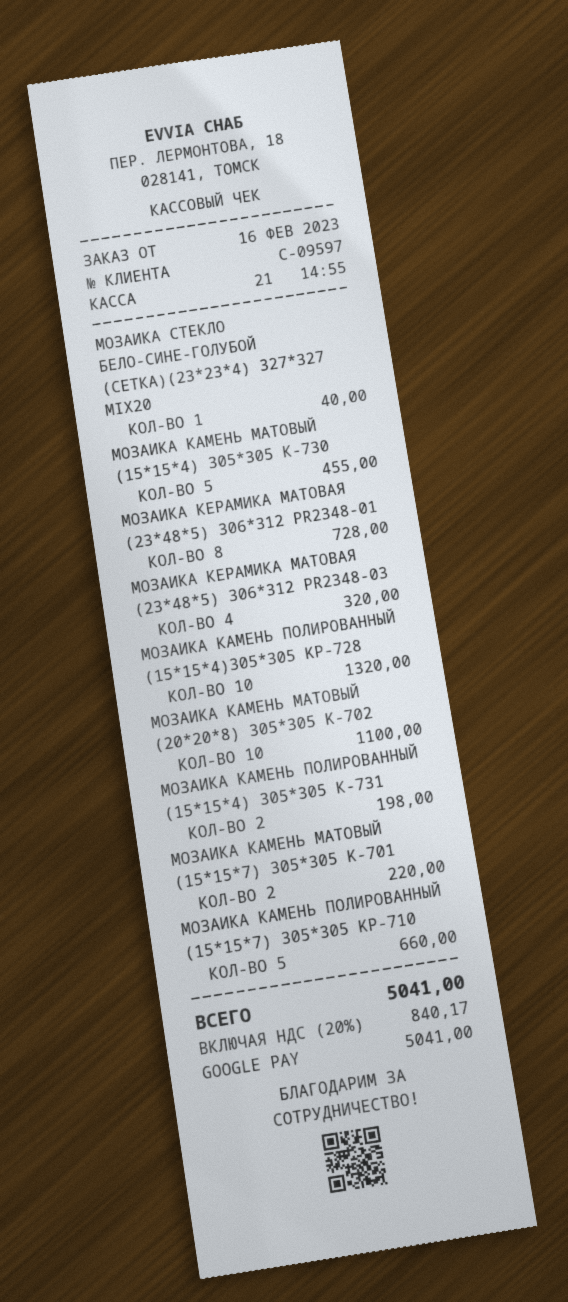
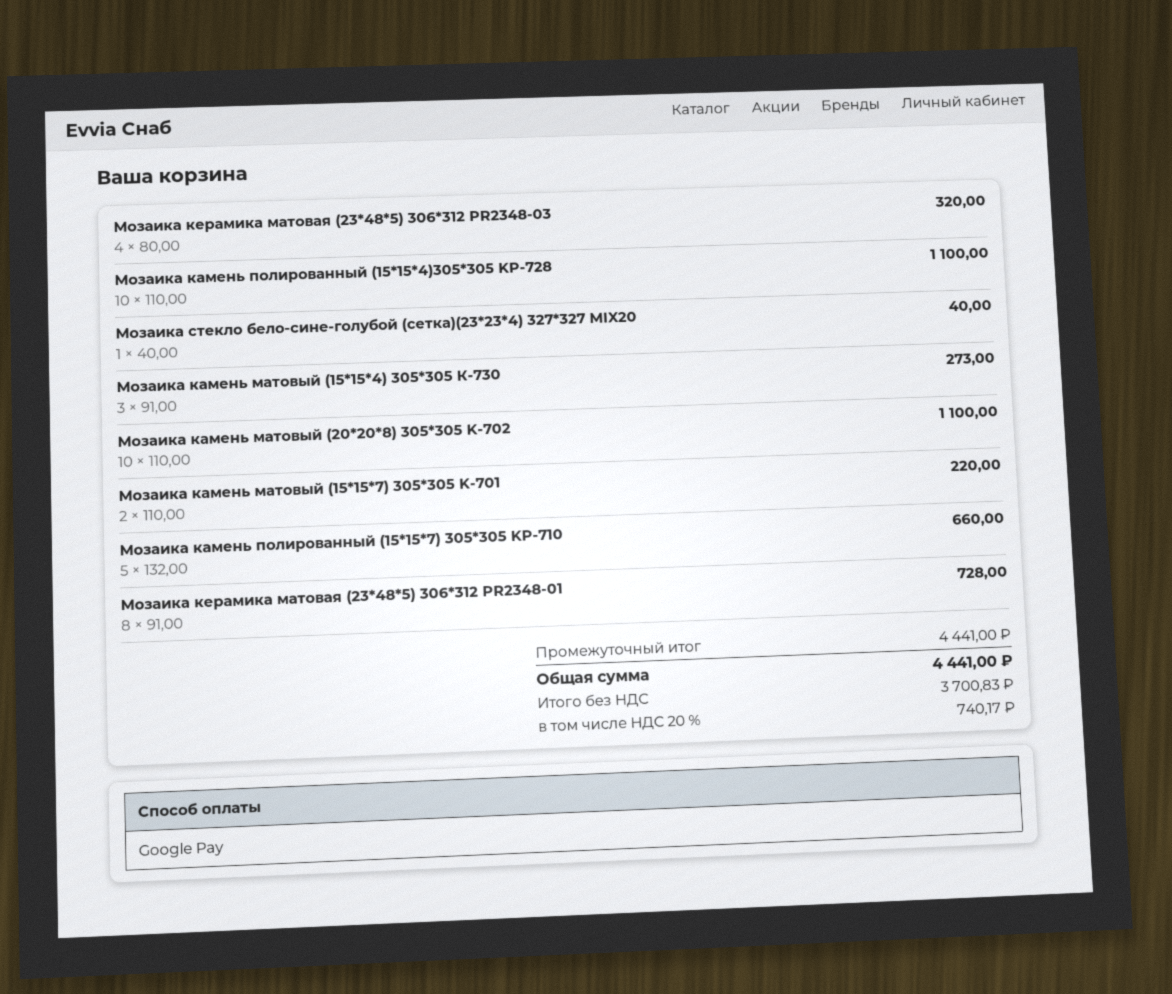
МОЗАИКА КАМЕНЬ МАТОВЫЙ (15*15*4) 305*305 К-730: 5 for 455.00 -> 3 for 273.00
МОЗАИКА КАМЕНЬ ПОЛИРОВАННЫЙ (15*15*4)305*305 KP-728: 10 for 1320.00 -> 10 for 1100.00
МОЗАИКА КАМЕНЬ ПОЛИРОВАННЫЙ (15*15*4) 305*305 К-731: 2 for 198.00 -> none
tax: 20% = 840.17 -> 20% = 740.17
total: 5041.00 -> 4441.00

